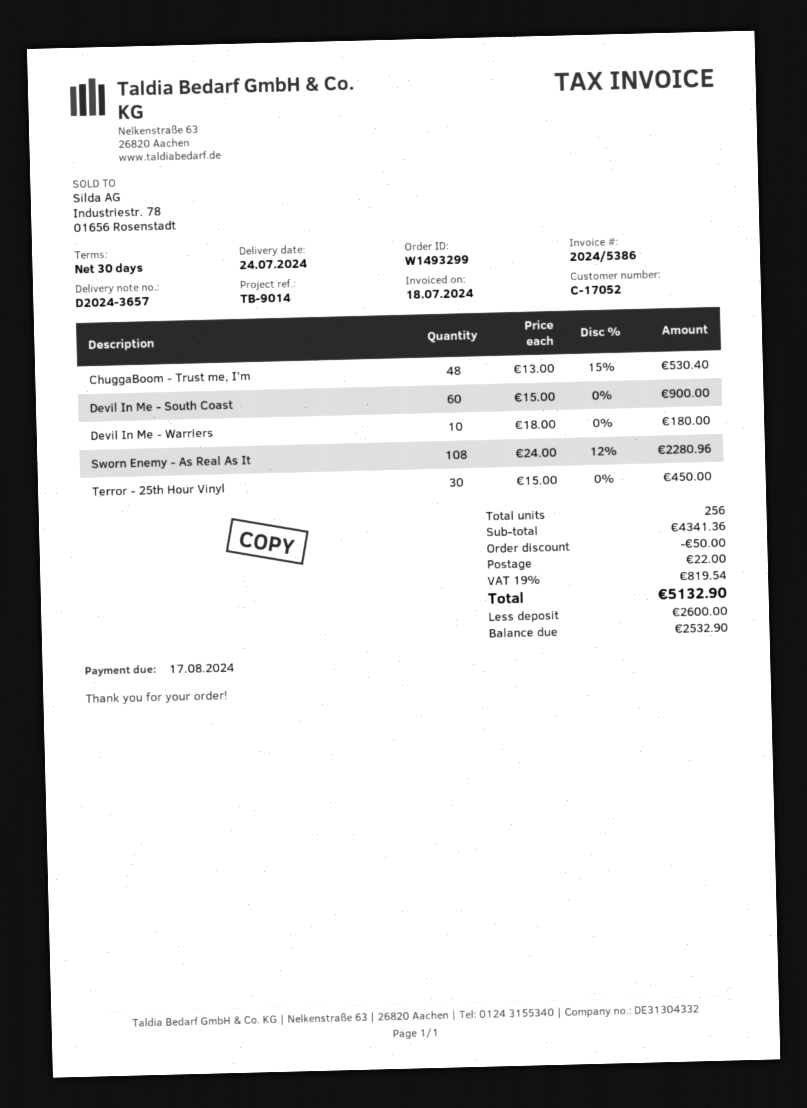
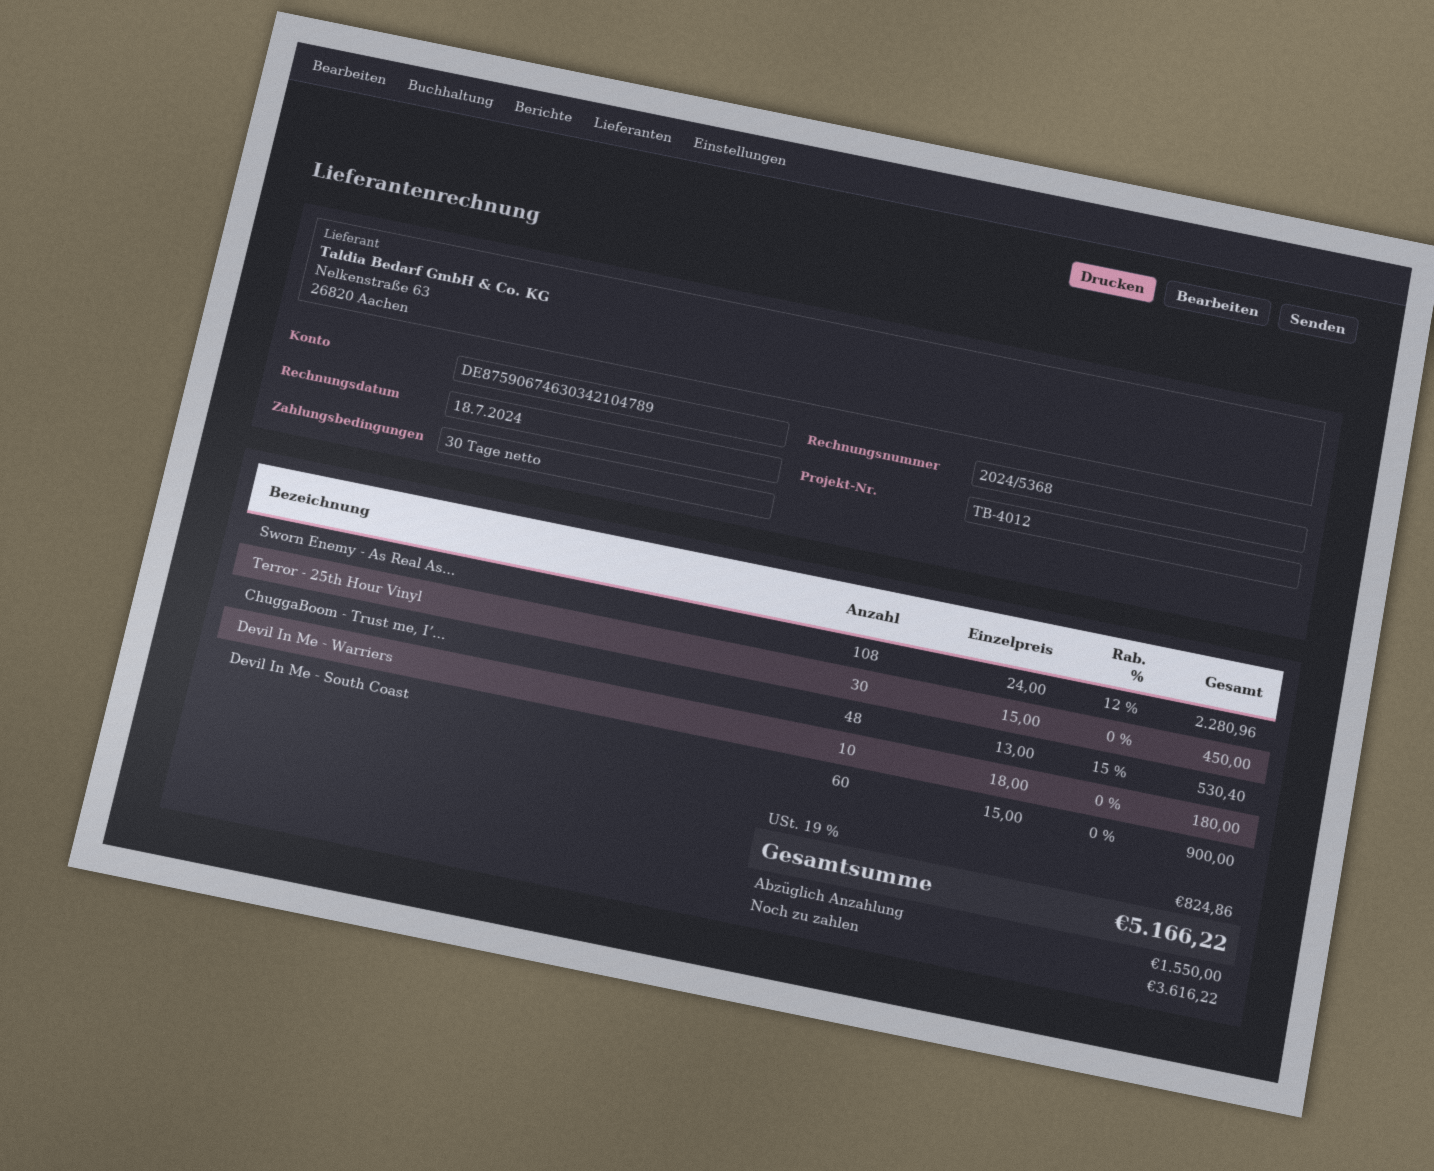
invoice number: 2024/5386 -> 2024/5368
reference: TB-9014 -> TB-4012
discount: 50.00 -> none
shipping: 22.00 -> none
tax: 19% = 819.54 -> 19% = 824.86
total: 5132.90 -> 5166.22
deposit: 2600.00 -> 1550.00
balance: 2532.90 -> 3616.22

